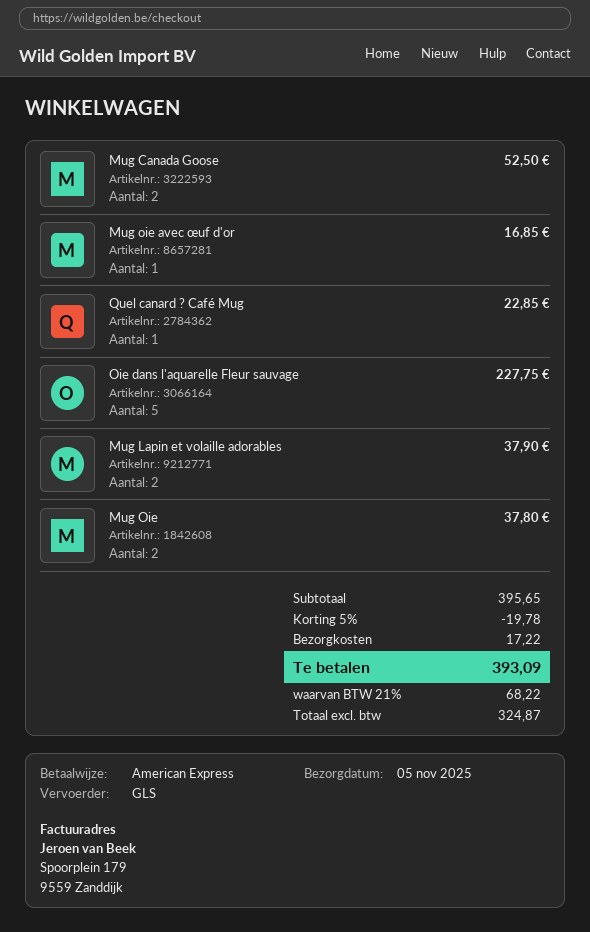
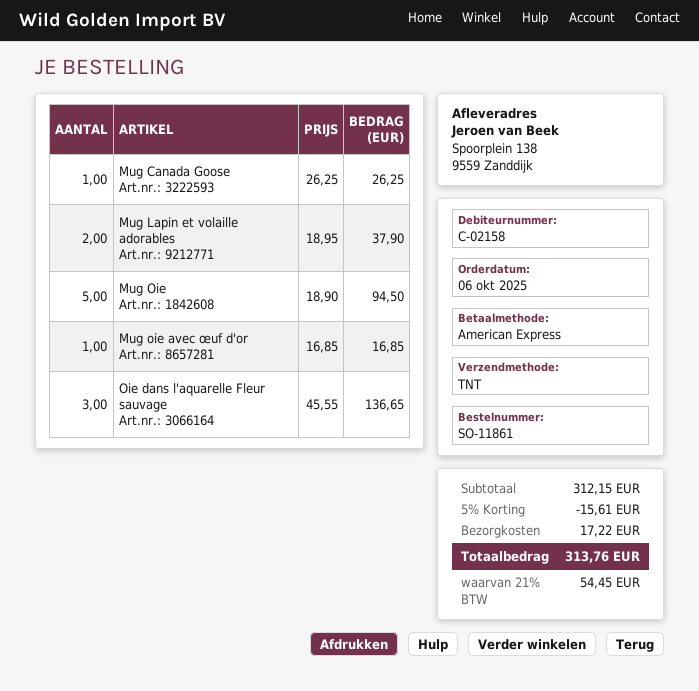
shipping method: GLS -> TNT
Mug Canada Goose: 2 for 52.50 -> 1 for 26.25
Quel canard ? Café Mug: 1 for 22.85 -> none
Oie dans l'aquarelle Fleur sauvage: 5 for 227.75 -> 3 for 136.65
Mug Oie: 2 for 37.80 -> 5 for 94.50
subtotal: 395.65 -> 312.15
discount: 5% = 19.78 -> 5% = 15.61
tax: 21% = 68.22 -> 21% = 54.45
total: 393.09 -> 313.76

